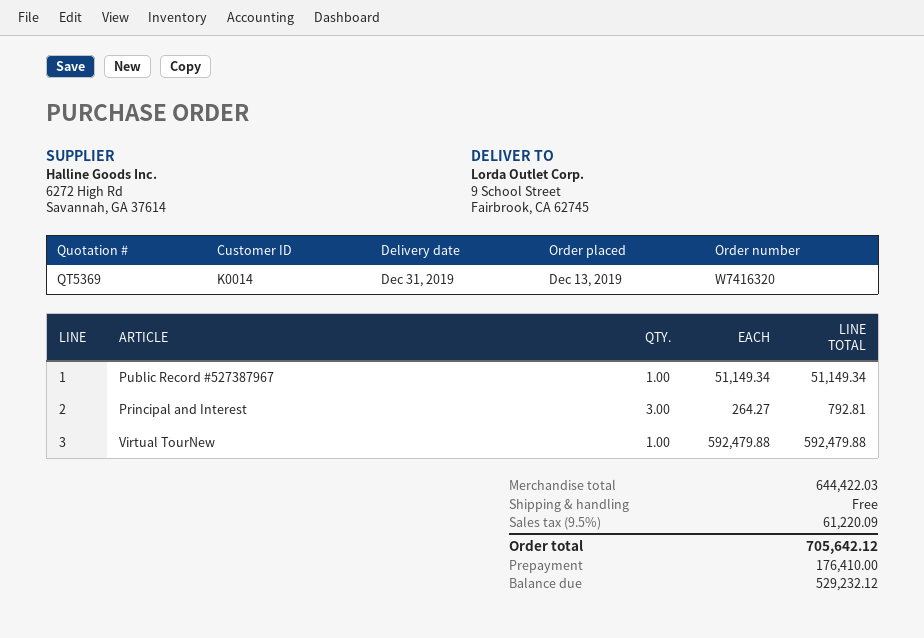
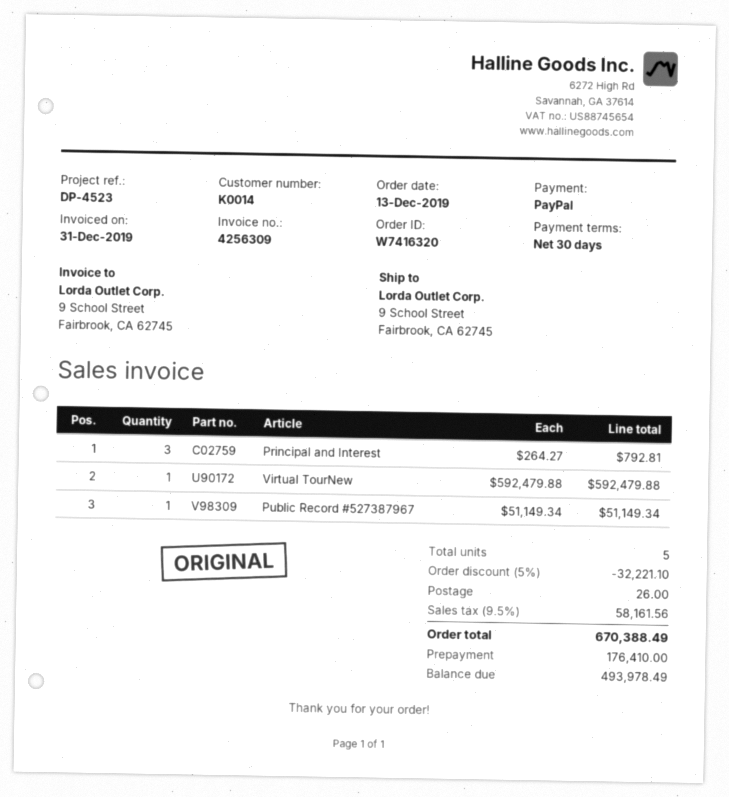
discount: none -> 5% = 32221.10
shipping: 0.00 -> 26.00
tax: 9.5% = 61220.09 -> 9.5% = 58161.56
total: 705642.12 -> 670388.49
balance: 529232.12 -> 493978.49

